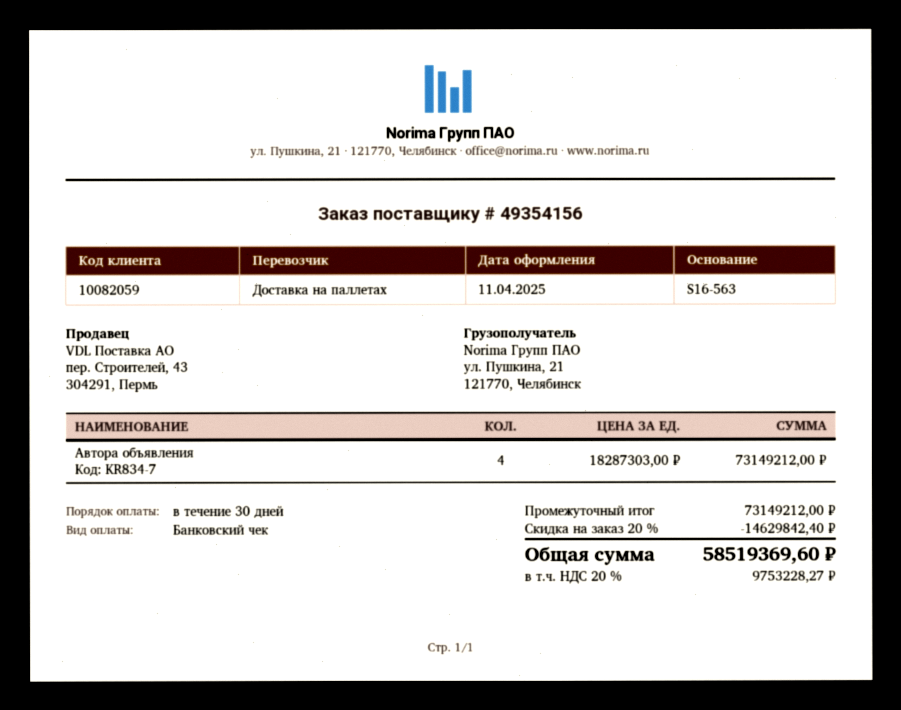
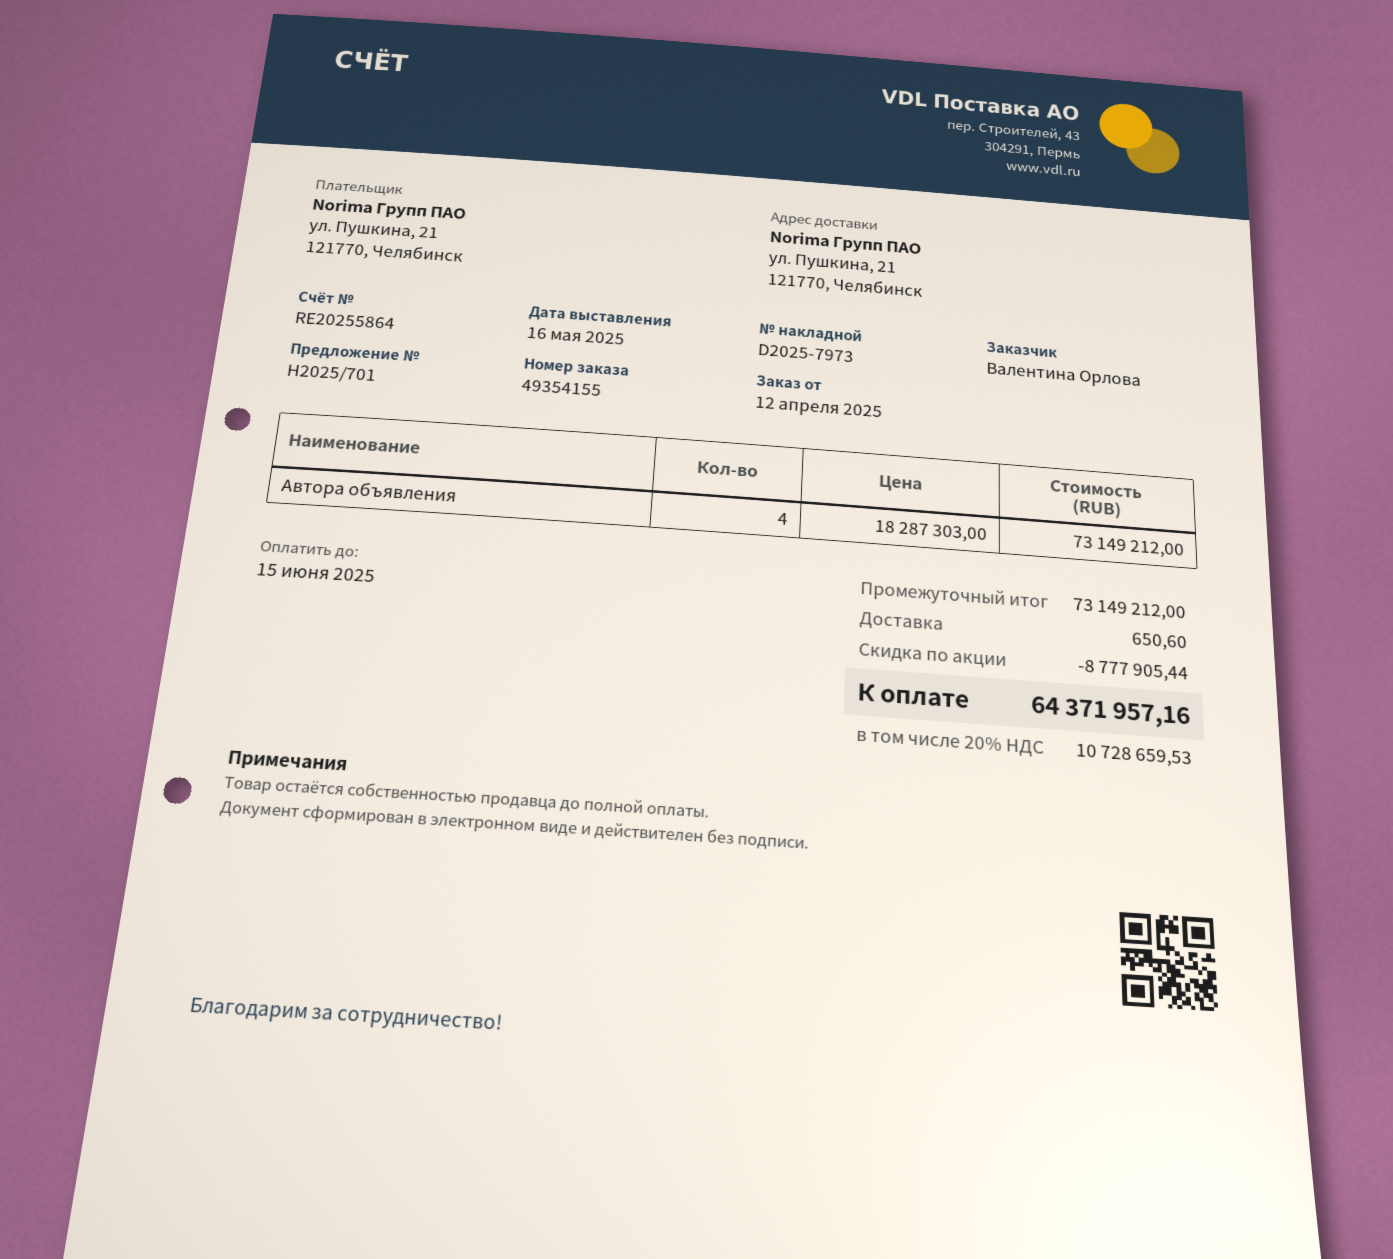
order number: 49354156 -> 49354155
order date: 2025-04-11 -> 2025-04-12
discount: 14629842.40 -> 8777905.44
shipping: none -> 650.60
tax: 20% = 9753228.27 -> 20% = 10728659.53
total: 58519369.60 -> 64371957.16

